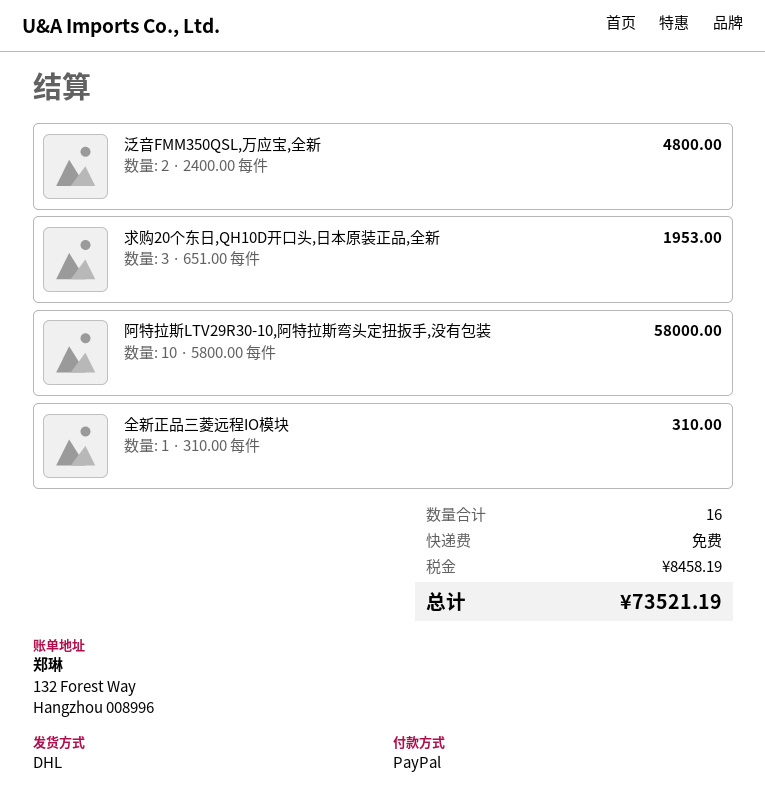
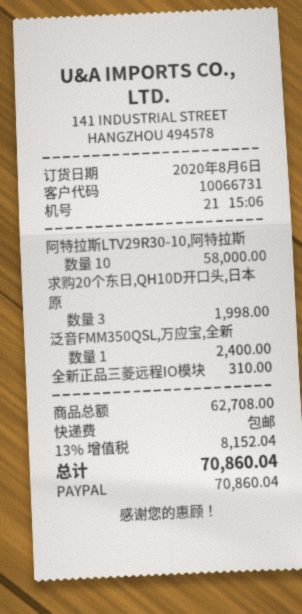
泛音FMM350QSL,万应宝,全新: 2 for 4800.00 -> 1 for 2400.00
求购20个东日,QH10D开口头,日本原装正品,全新: 3 for 1953.00 -> 3 for 1998.00
tax: 8458.19 -> 8152.04
total: 73521.19 -> 70860.04

